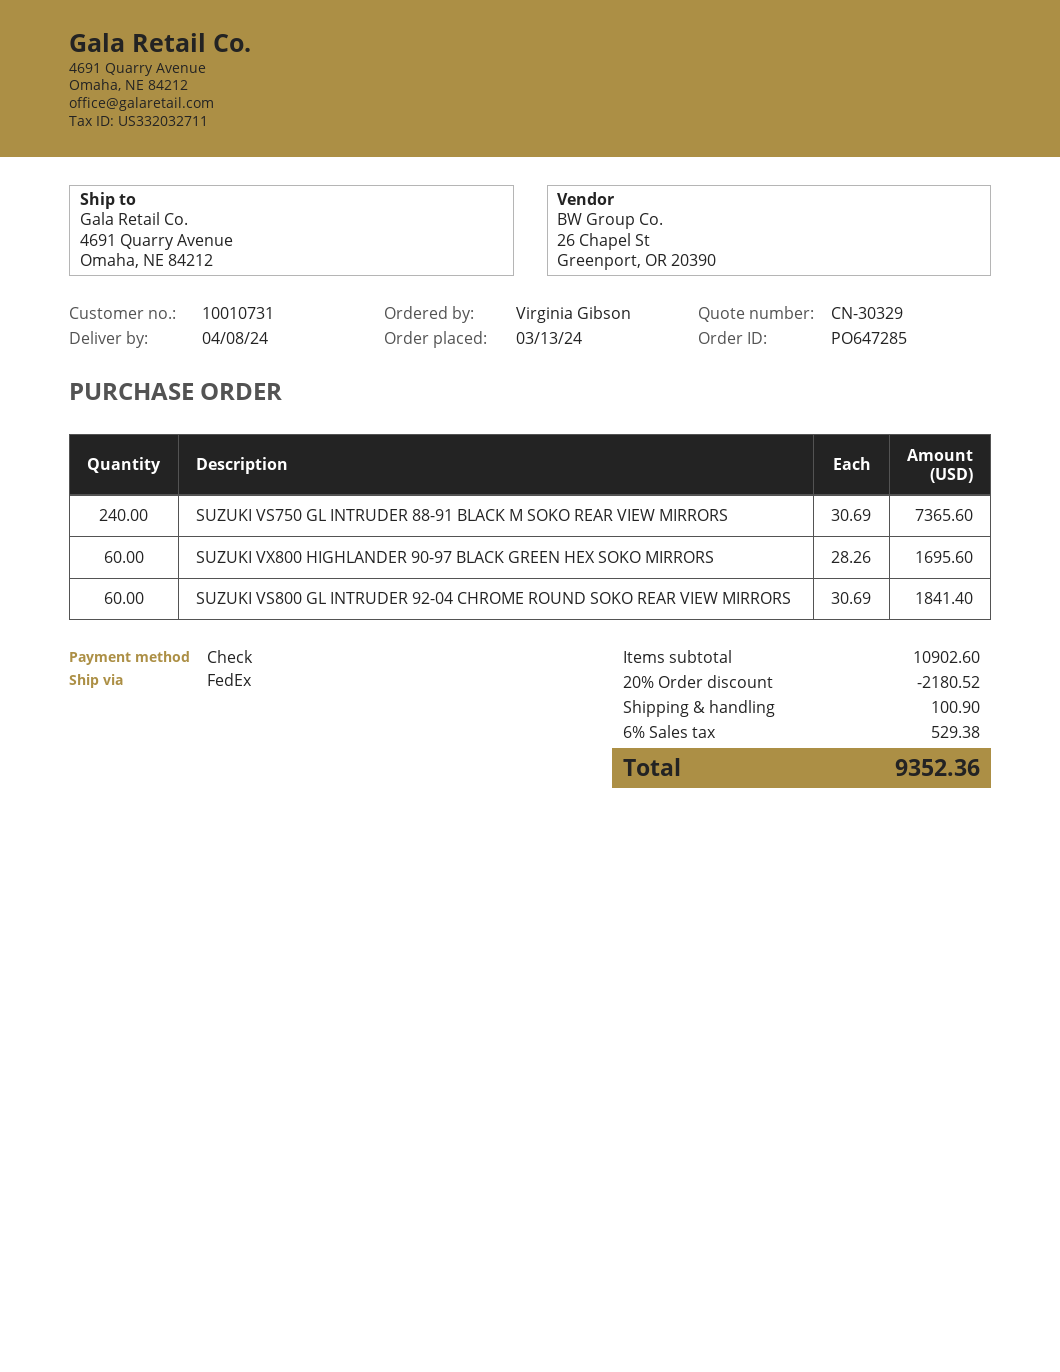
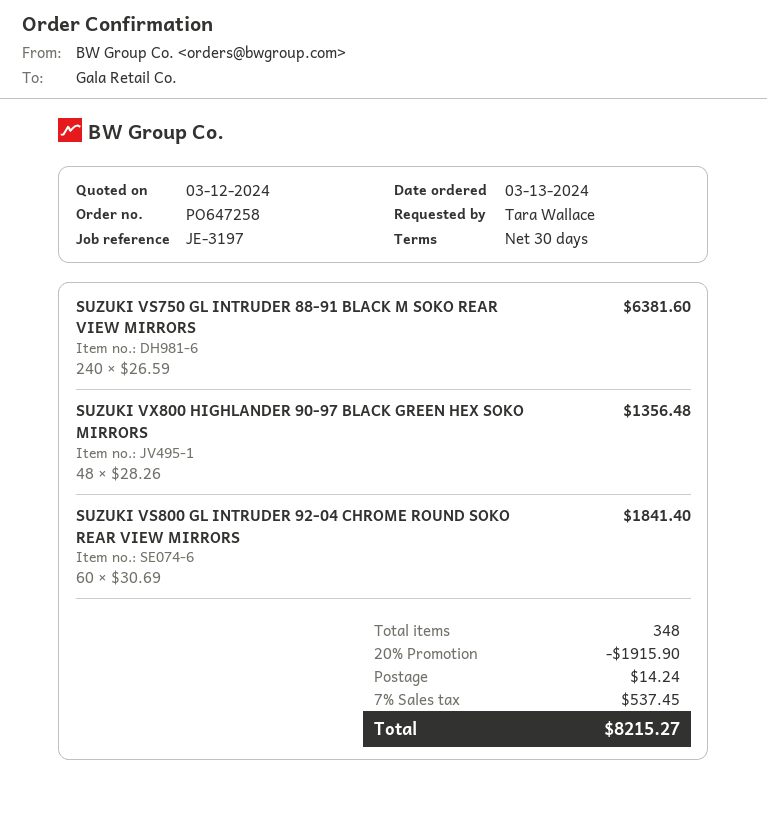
order number: PO647285 -> PO647258
ordered by: Virginia Gibson -> Tara Wallace
SUZUKI VS750 GL INTRUDER 88-91 BLACK M SOKO REAR VIEW MIRRORS: 240 x 30.69 = 7365.60 -> 240 x 26.59 = 6381.60
SUZUKI VX800 HIGHLANDER 90-97 BLACK GREEN HEX SOKO MIRRORS: 60 x 28.26 = 1695.60 -> 48 x 28.26 = 1356.48
discount: 20% = 2180.52 -> 20% = 1915.90
shipping: 100.90 -> 14.24
tax: 6% = 529.38 -> 7% = 537.45
total: 9352.36 -> 8215.27

